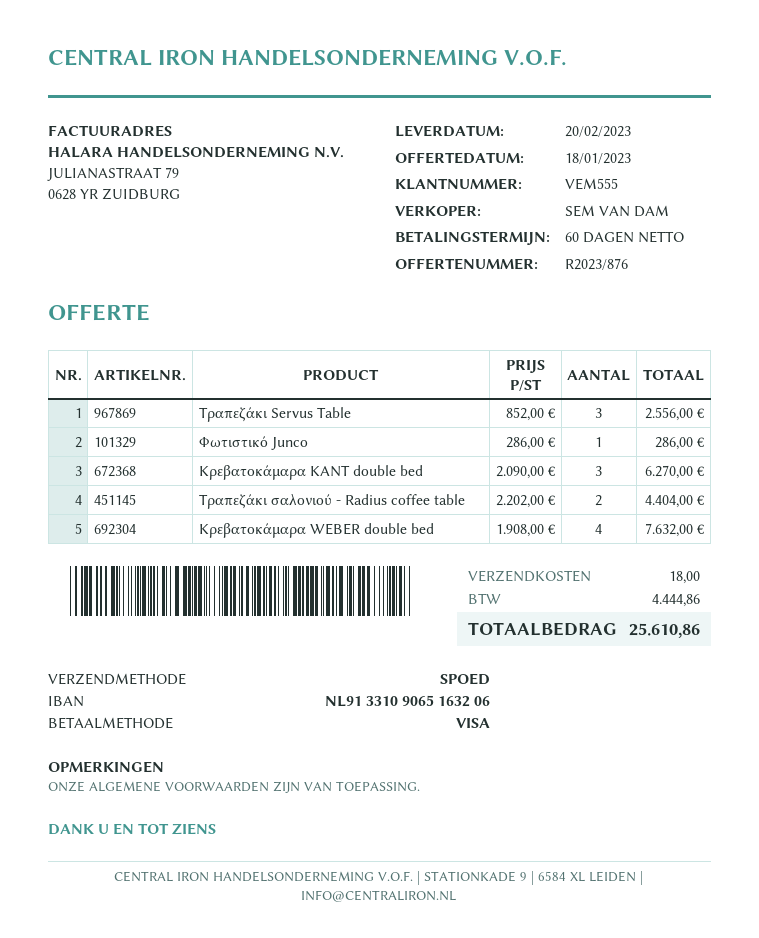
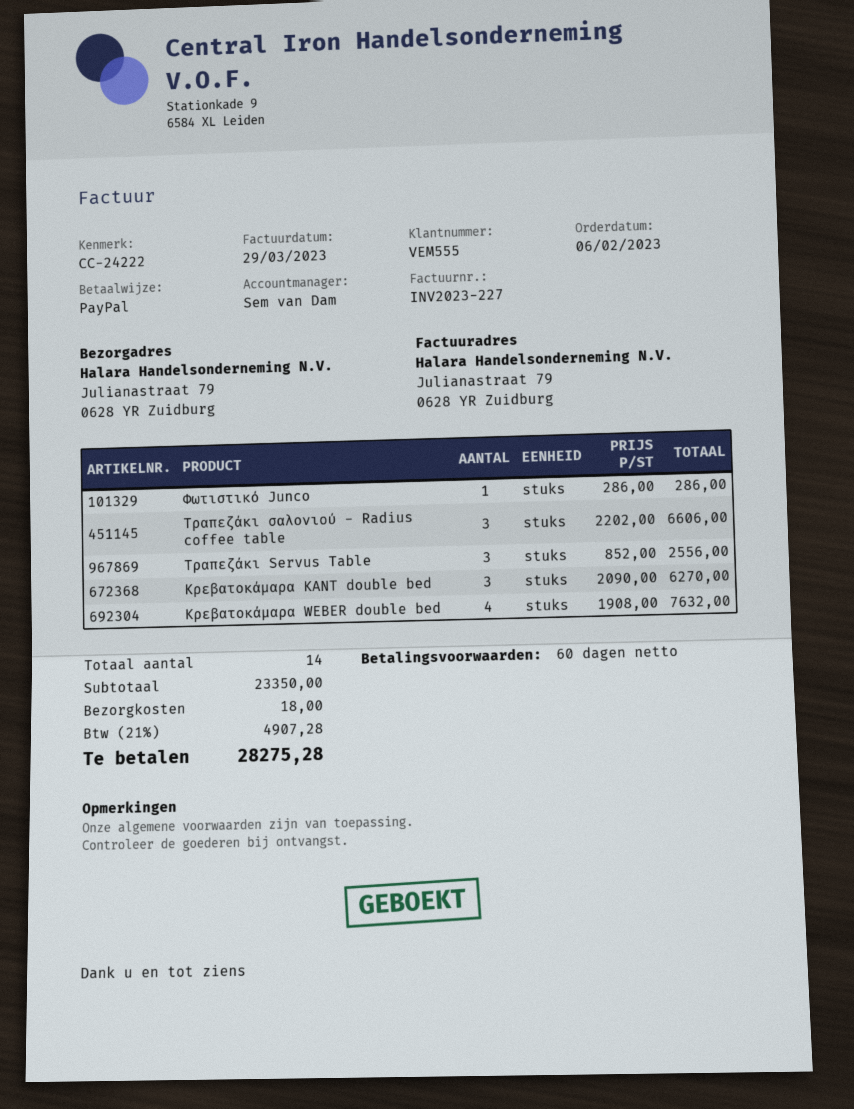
payment method: Visa -> PayPal
Τραπεζάκι σαλονιού - Radius coffee table: 2 x 2202.00 = 4404.00 -> 3 x 2202.00 = 6606.00
tax: 4444.86 -> 4907.28
total: 25610.86 -> 28275.28

